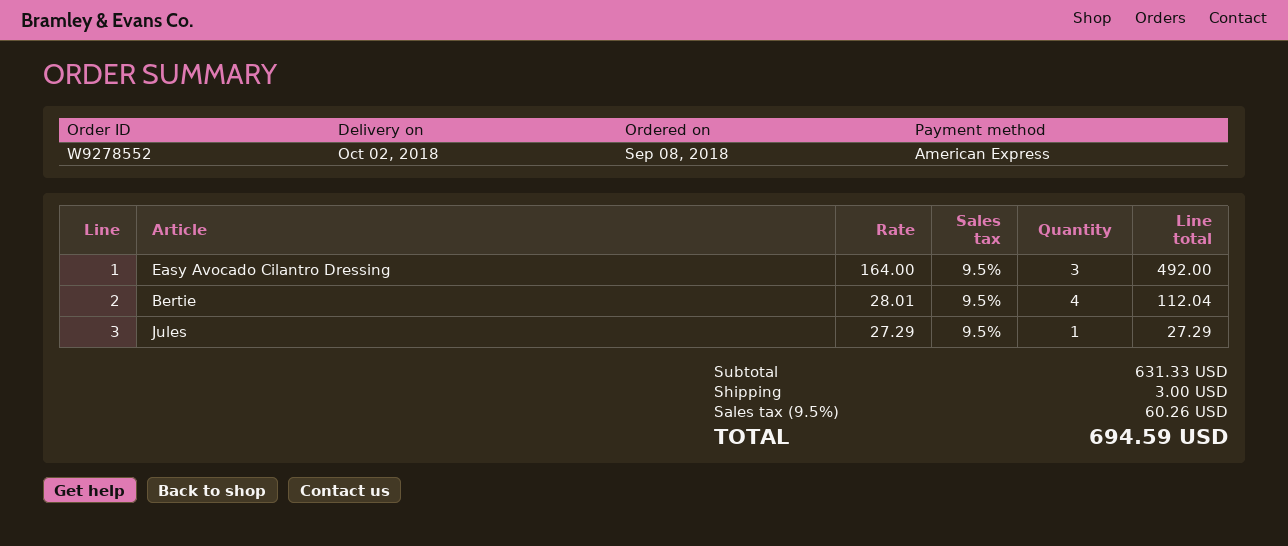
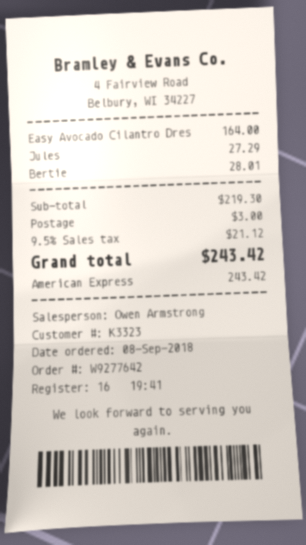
order number: W9278552 -> W9277642
Easy Avocado Cilantro Dressing: 3 for 492.00 -> 1 for 164.00
Bertie: 4 for 112.04 -> 1 for 28.01
subtotal: 631.33 -> 219.30
tax: 9.5% = 60.26 -> 9.5% = 21.12
total: 694.59 -> 243.42

